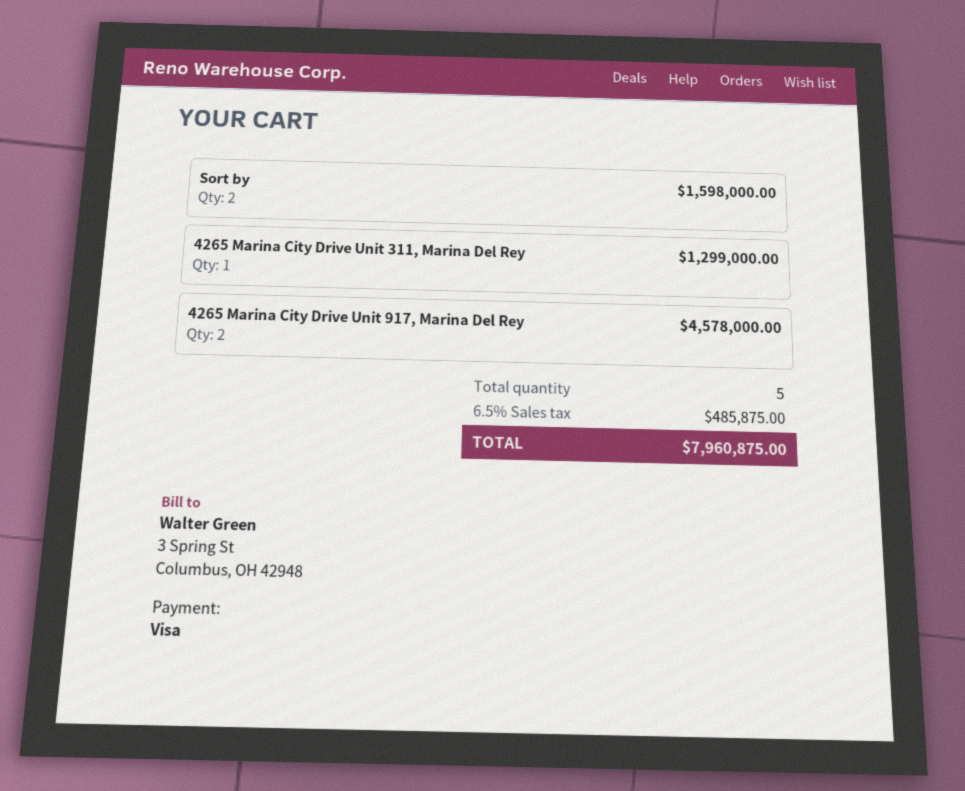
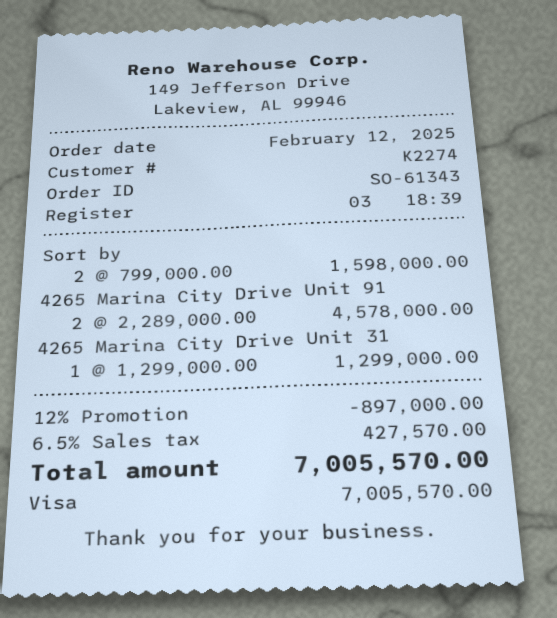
discount: none -> 12% = 897000.00
tax: 6.5% = 485875.00 -> 6.5% = 427570.00
total: 7960875.00 -> 7005570.00

